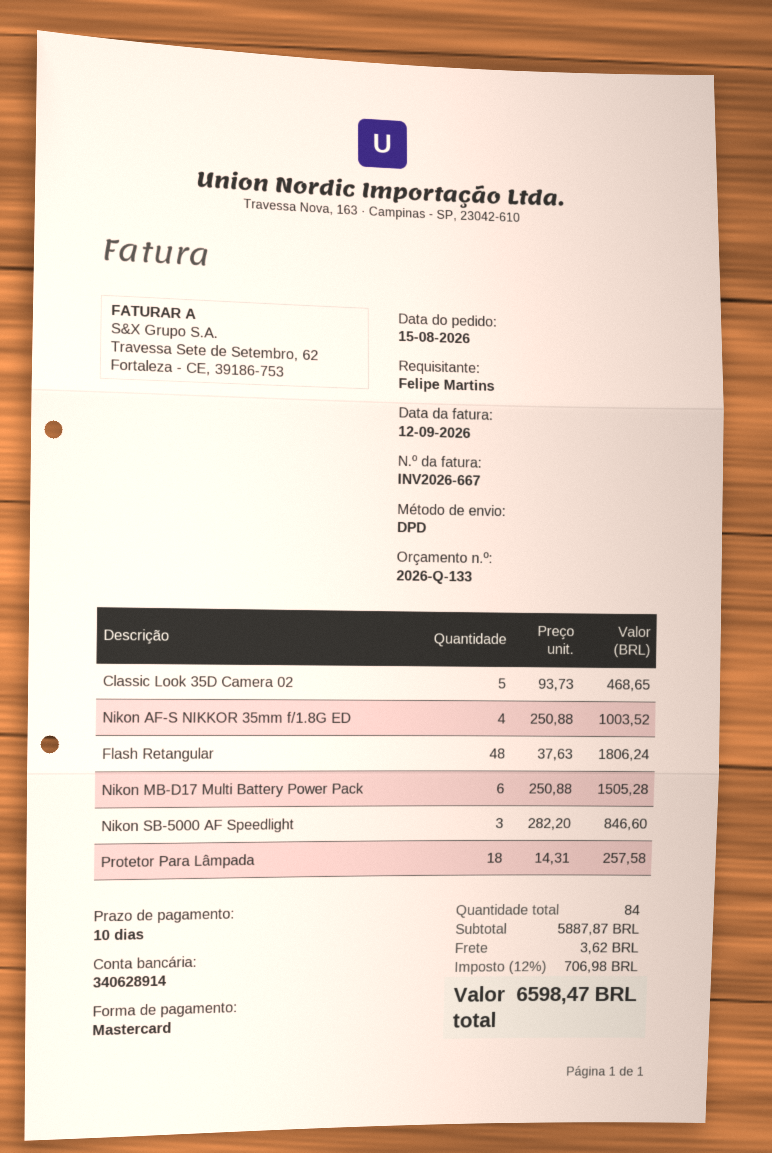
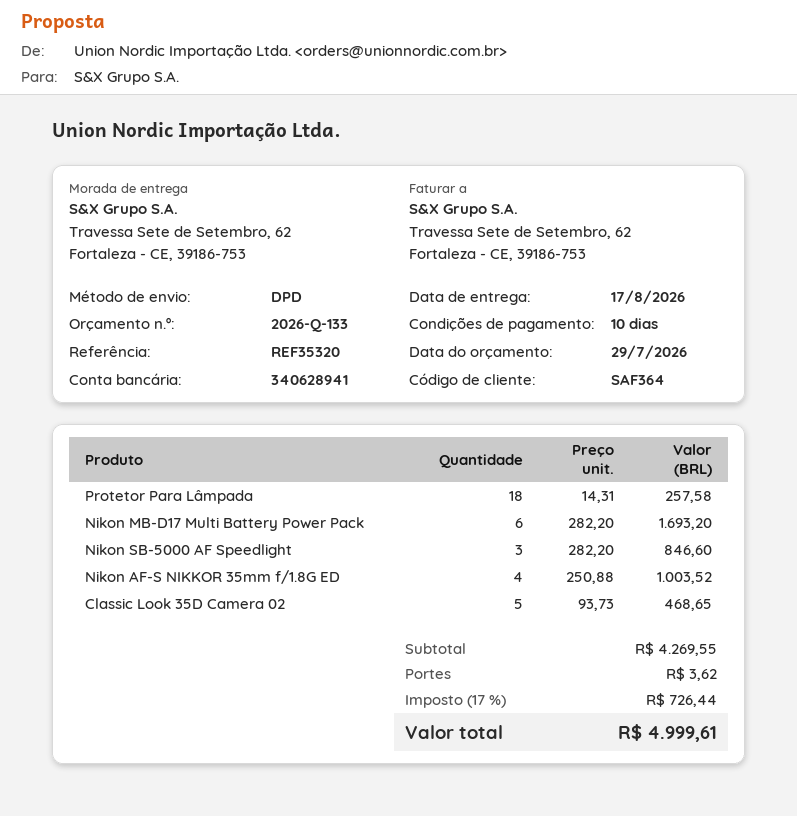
bank account: 340628914 -> 340628941
Flash Retangular: 48 x 37.63 = 1806.24 -> none
Nikon MB-D17 Multi Battery Power Pack: 6 x 250.88 = 1505.28 -> 6 x 282.20 = 1693.20
subtotal: 5887.87 -> 4269.55
tax: 12% = 706.98 -> 17% = 726.44
total: 6598.47 -> 4999.61

